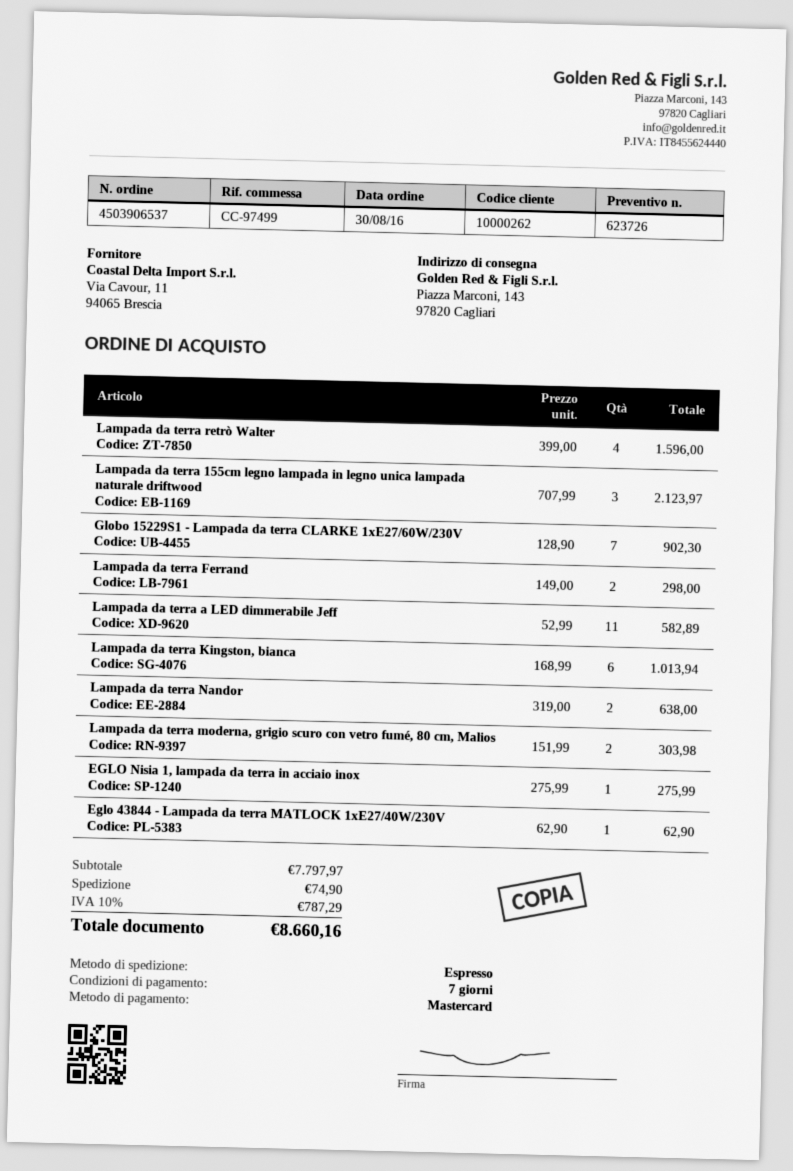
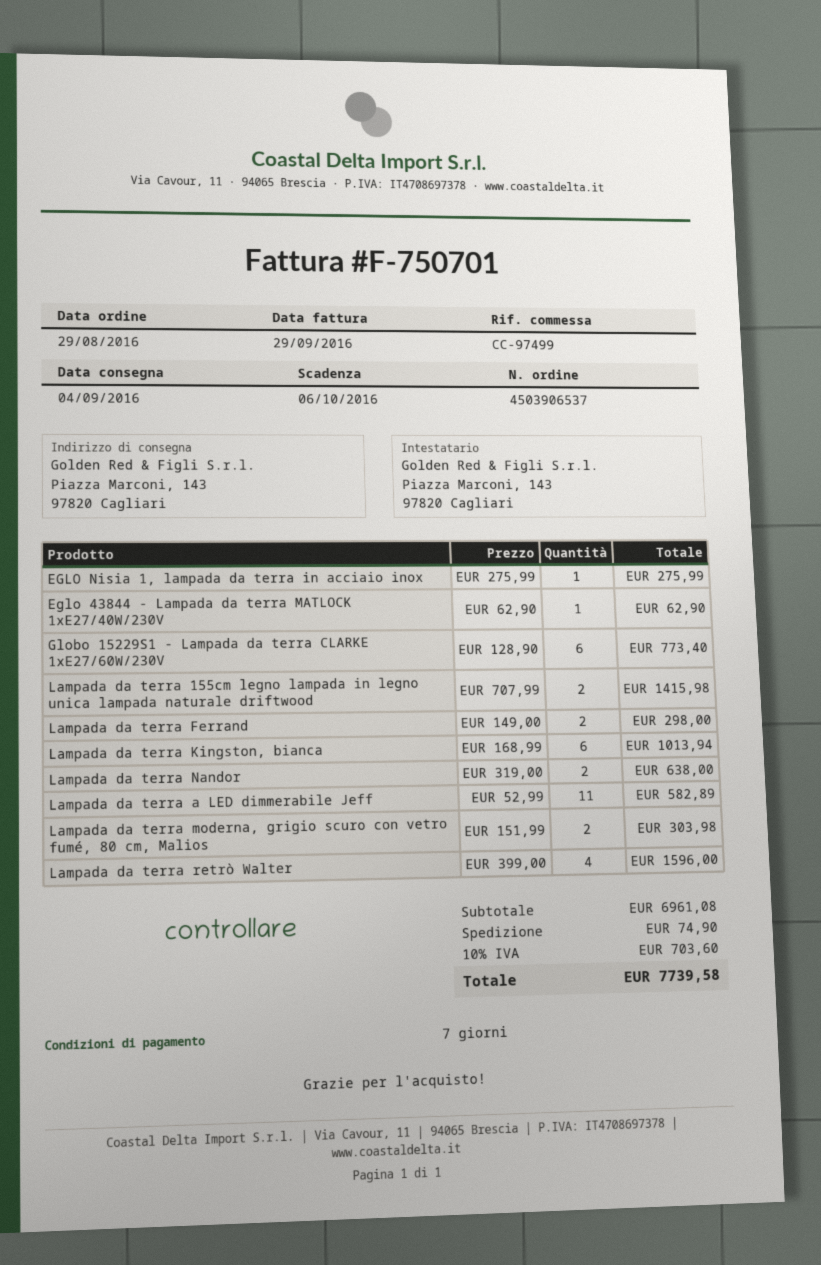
order date: 2016-08-30 -> 2016-08-29
Lampada da terra 155cm legno lampada in legno unica lampada naturale driftwood: 3 x 707.99 = 2123.97 -> 2 x 707.99 = 1415.98
Globo 15229S1 - Lampada da terra CLARKE 1xE27/60W/230V: 7 x 128.90 = 902.30 -> 6 x 128.90 = 773.40
subtotal: 7797.97 -> 6961.08
tax: 10% = 787.29 -> 10% = 703.60
total: 8660.16 -> 7739.58

